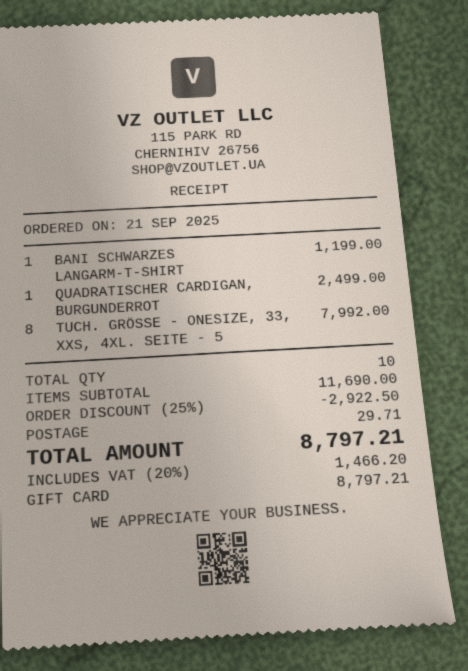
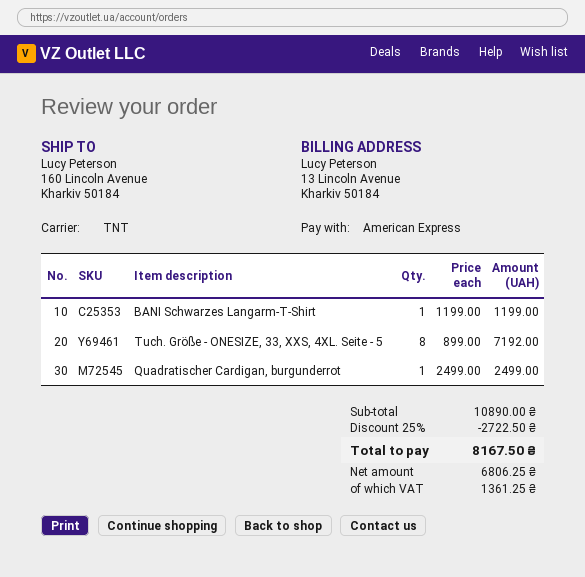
payment method: gift card -> American Express
TUCH. GRÖSSE - ONESIZE, 33, XXS, 4XL. SEITE - 5: 8 for 7992.00 -> 8 for 7192.00
subtotal: 11690.00 -> 10890.00
discount: 25% = 2922.50 -> 25% = 2722.50
shipping: 29.71 -> none
tax: 1466.20 -> 1361.25
total: 8797.21 -> 8167.50

